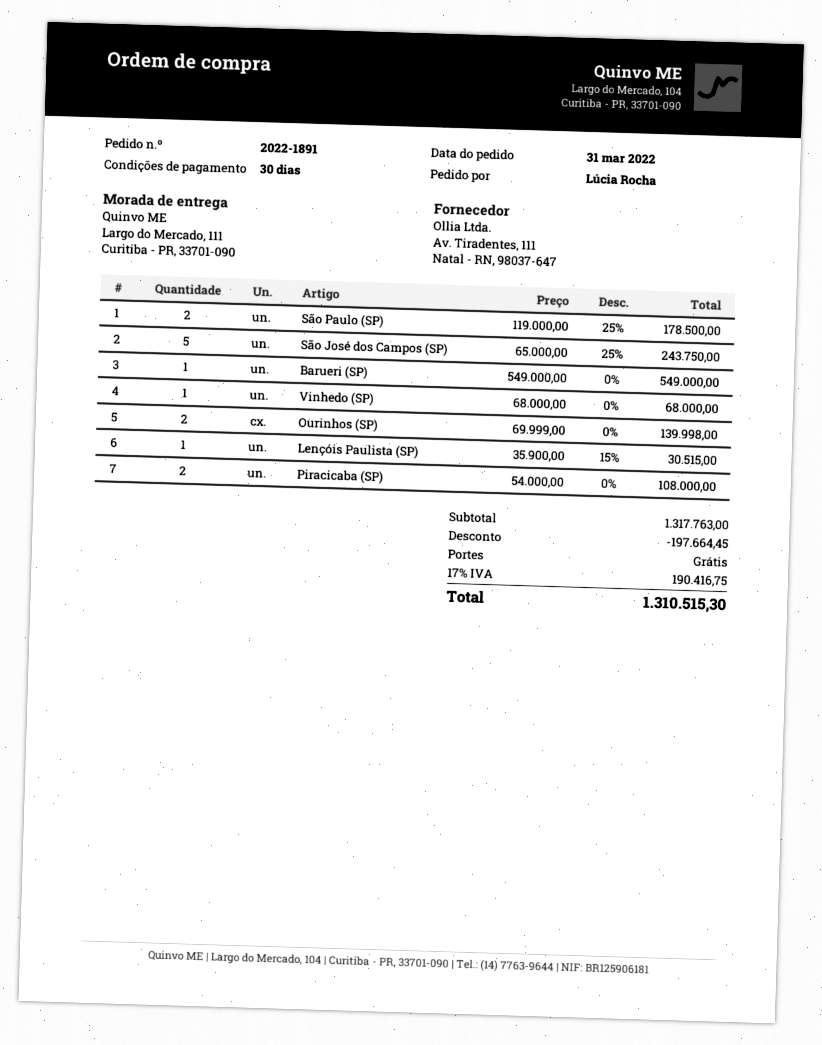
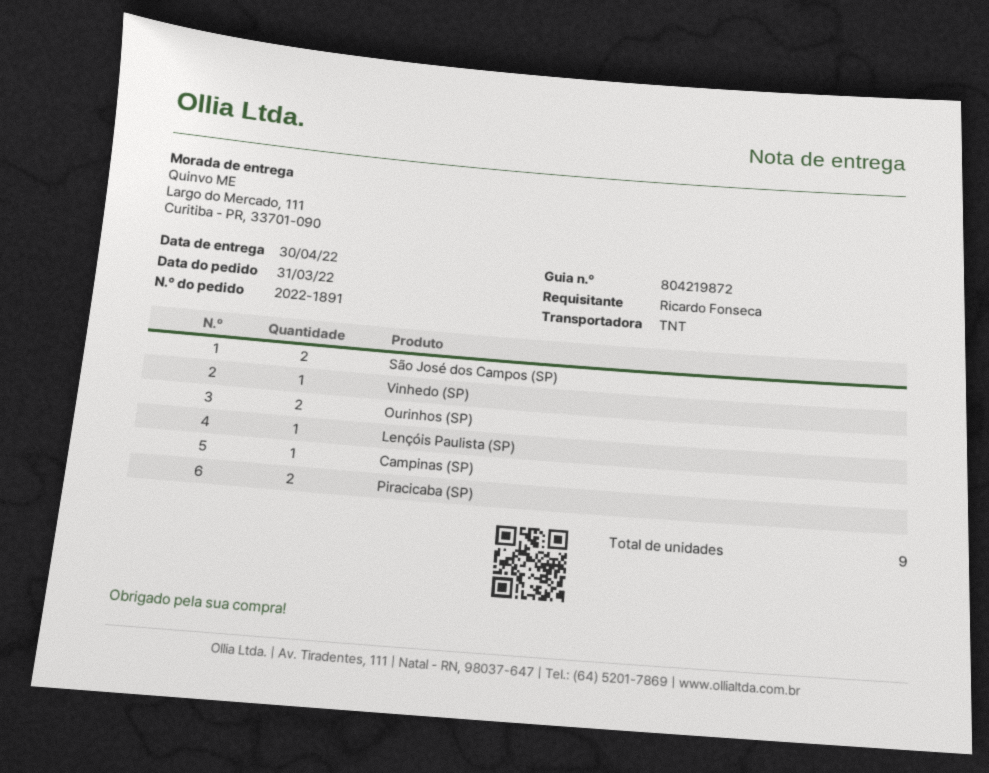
ordered by: Lúcia Rocha -> Ricardo Fonseca
São Paulo (SP): 2 -> none
São José dos Campos (SP): 5 -> 2
Barueri (SP): 1 -> none
Campinas (SP): none -> 1

